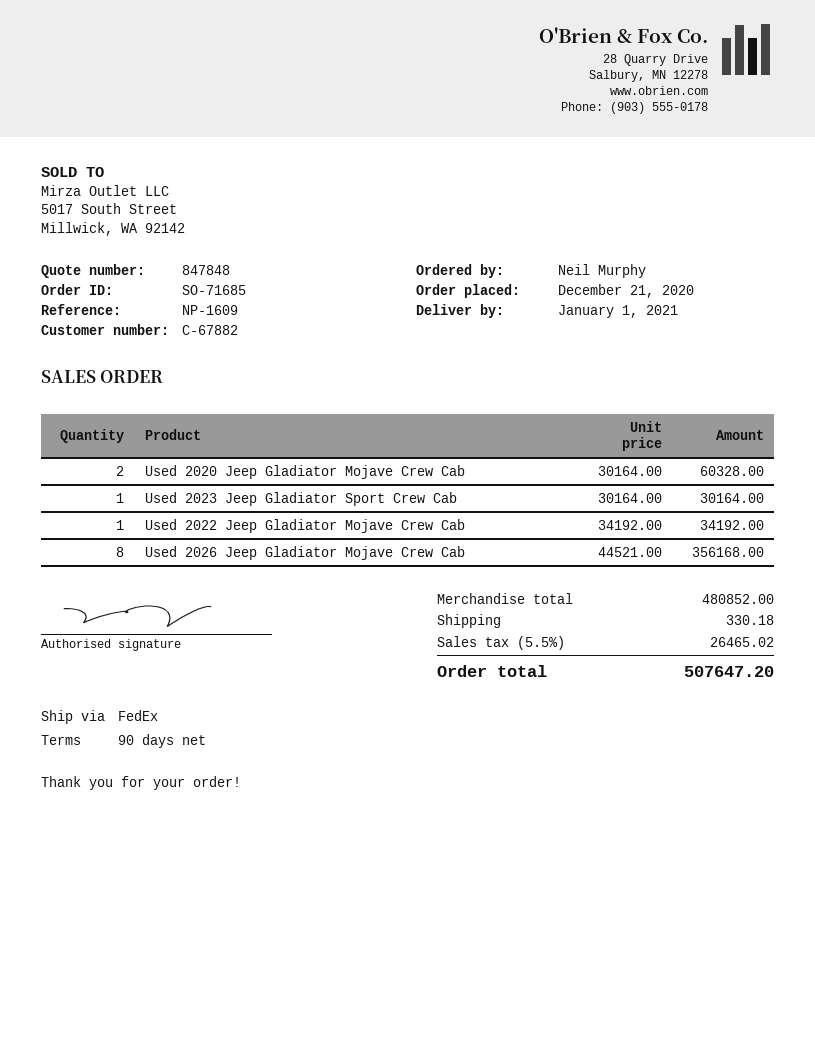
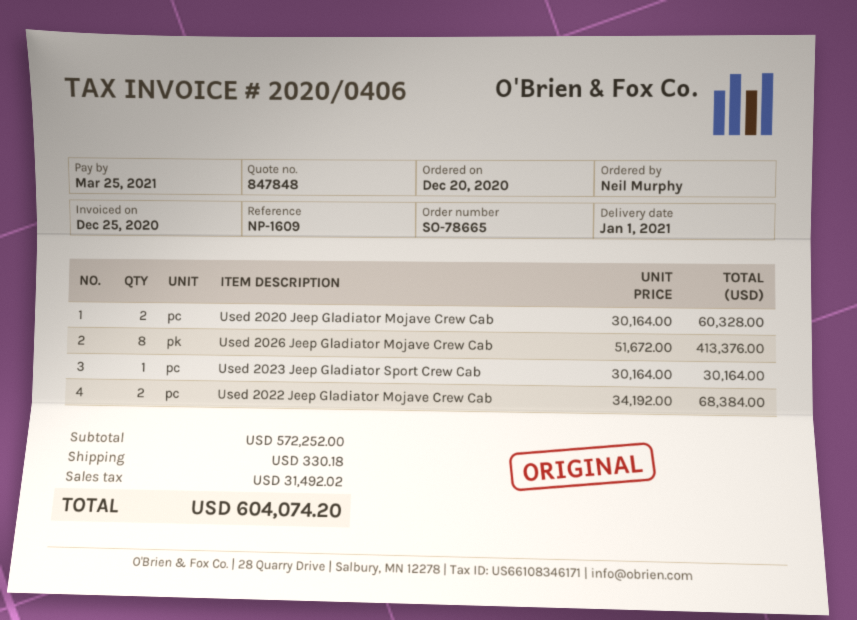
order number: SO-71685 -> SO-78665
order date: 2020-12-21 -> 2020-12-20
Used 2022 Jeep Gladiator Mojave Crew Cab: 1 x 34192.00 = 34192.00 -> 2 x 34192.00 = 68384.00
Used 2026 Jeep Gladiator Mojave Crew Cab: 8 x 44521.00 = 356168.00 -> 8 x 51672.00 = 413376.00
subtotal: 480852.00 -> 572252.00
tax: 26465.02 -> 31492.02
total: 507647.20 -> 604074.20

